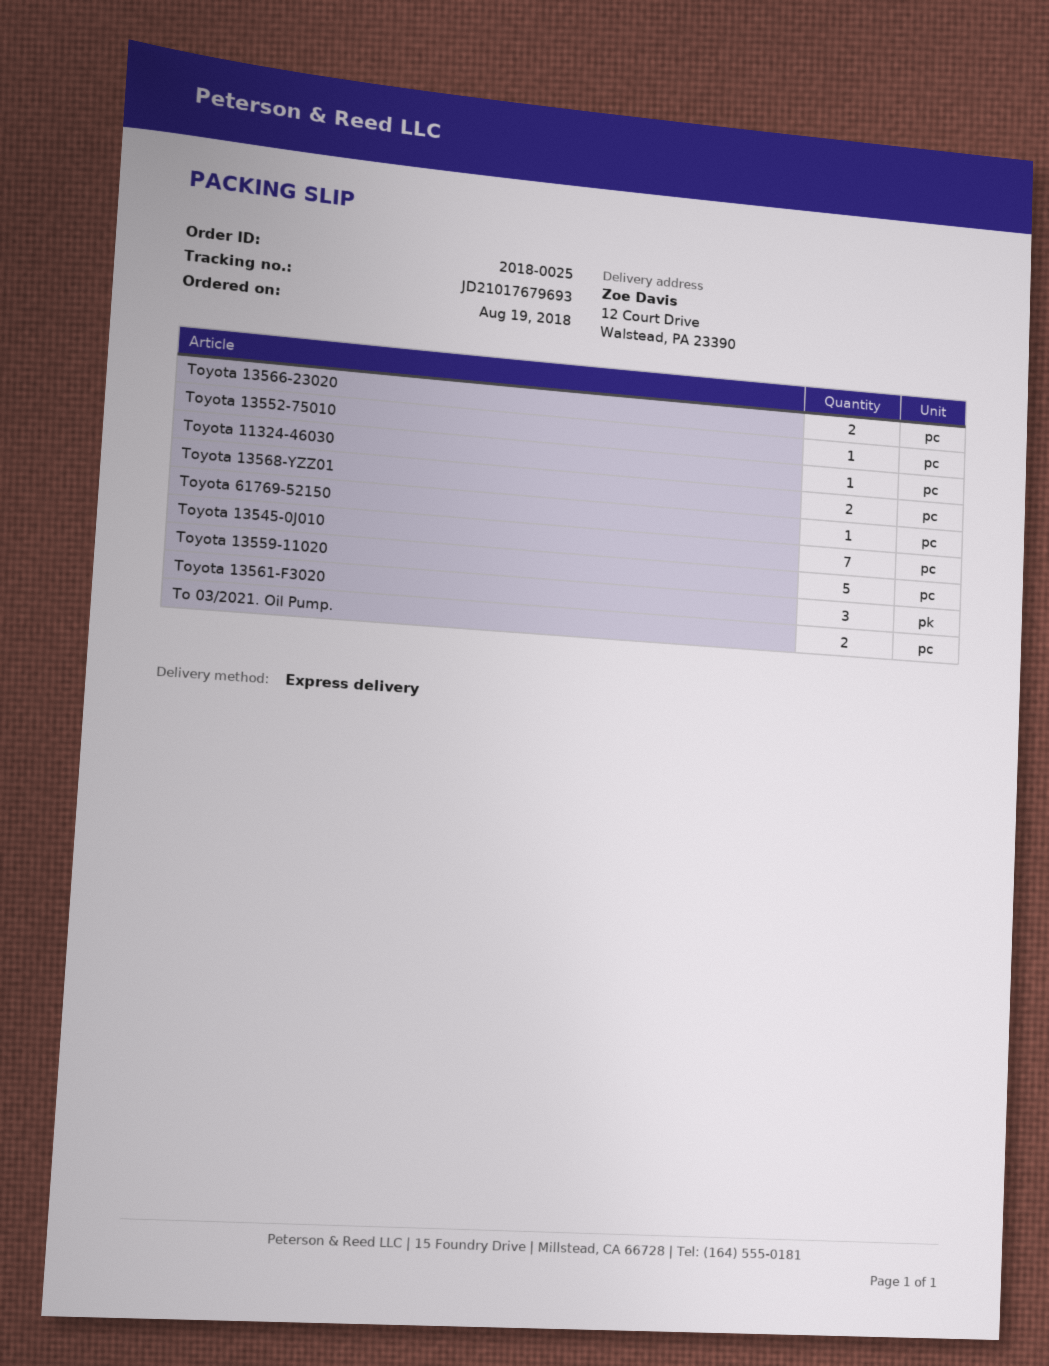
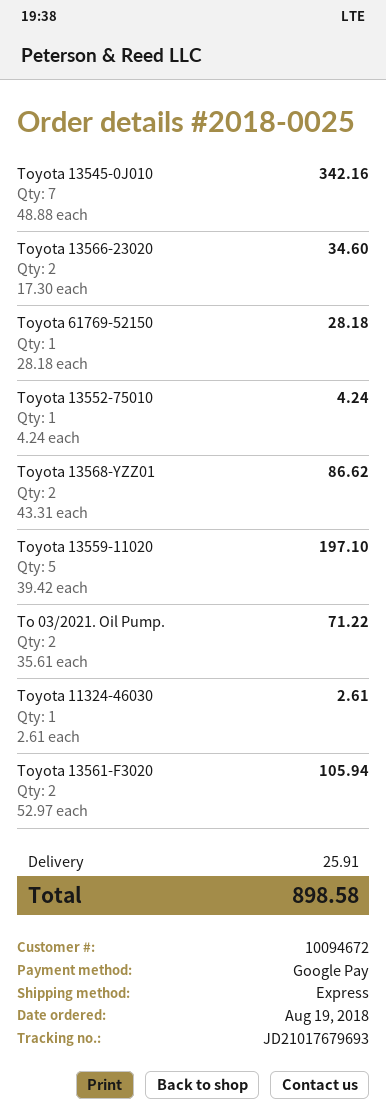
Toyota 13561-F3020: 3 -> 2

